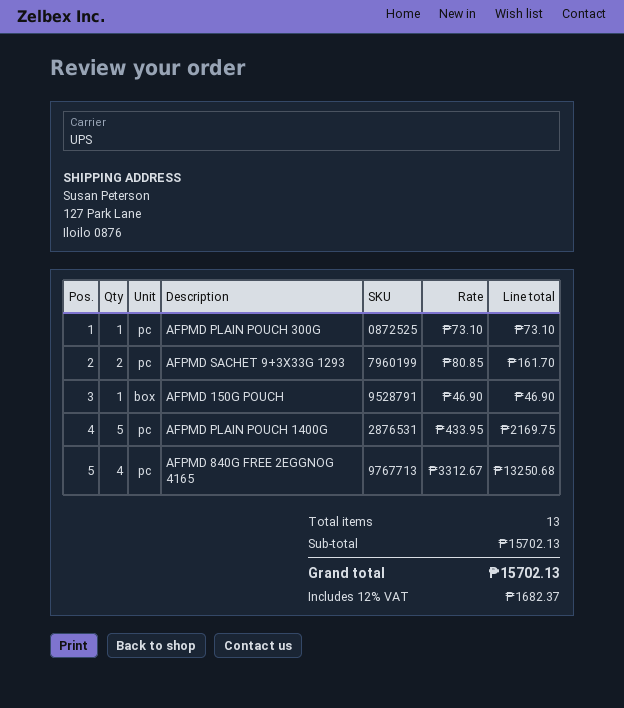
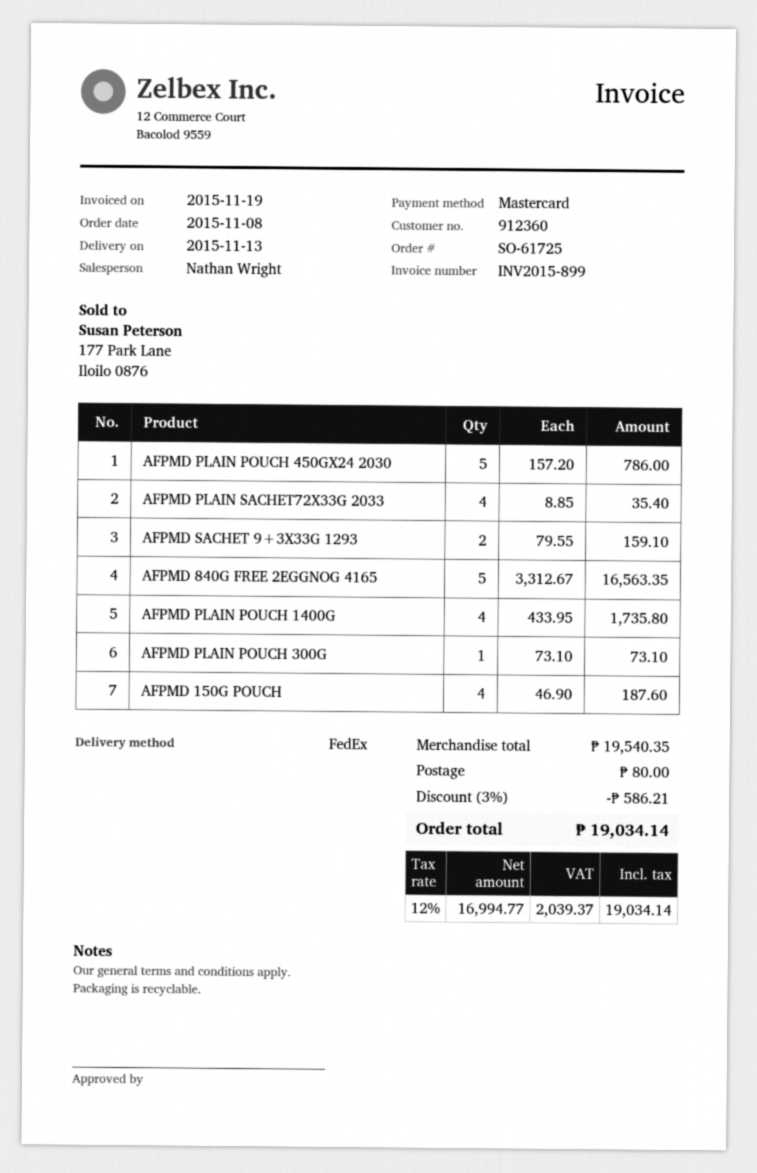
shipping method: UPS -> FedEx
AFPMD SACHET 9+3X33G 1293: 2 x 80.85 = 161.70 -> 2 x 79.55 = 159.10
AFPMD 150G POUCH: 1 x 46.90 = 46.90 -> 4 x 46.90 = 187.60
AFPMD PLAIN POUCH 1400G: 5 x 433.95 = 2169.75 -> 4 x 433.95 = 1735.80
AFPMD 840G FREE 2EGGNOG 4165: 4 x 3312.67 = 13250.68 -> 5 x 3312.67 = 16563.35
AFPMD PLAIN POUCH 450GX24 2030: none -> 5 x 157.20 = 786.00
AFPMD PLAIN SACHET72X33G 2033: none -> 4 x 8.85 = 35.40
subtotal: 15702.13 -> 19540.35
discount: none -> 3% = 586.21
shipping: none -> 80.00
tax: 12% = 1682.37 -> 12% = 2039.37
total: 15702.13 -> 19034.14

